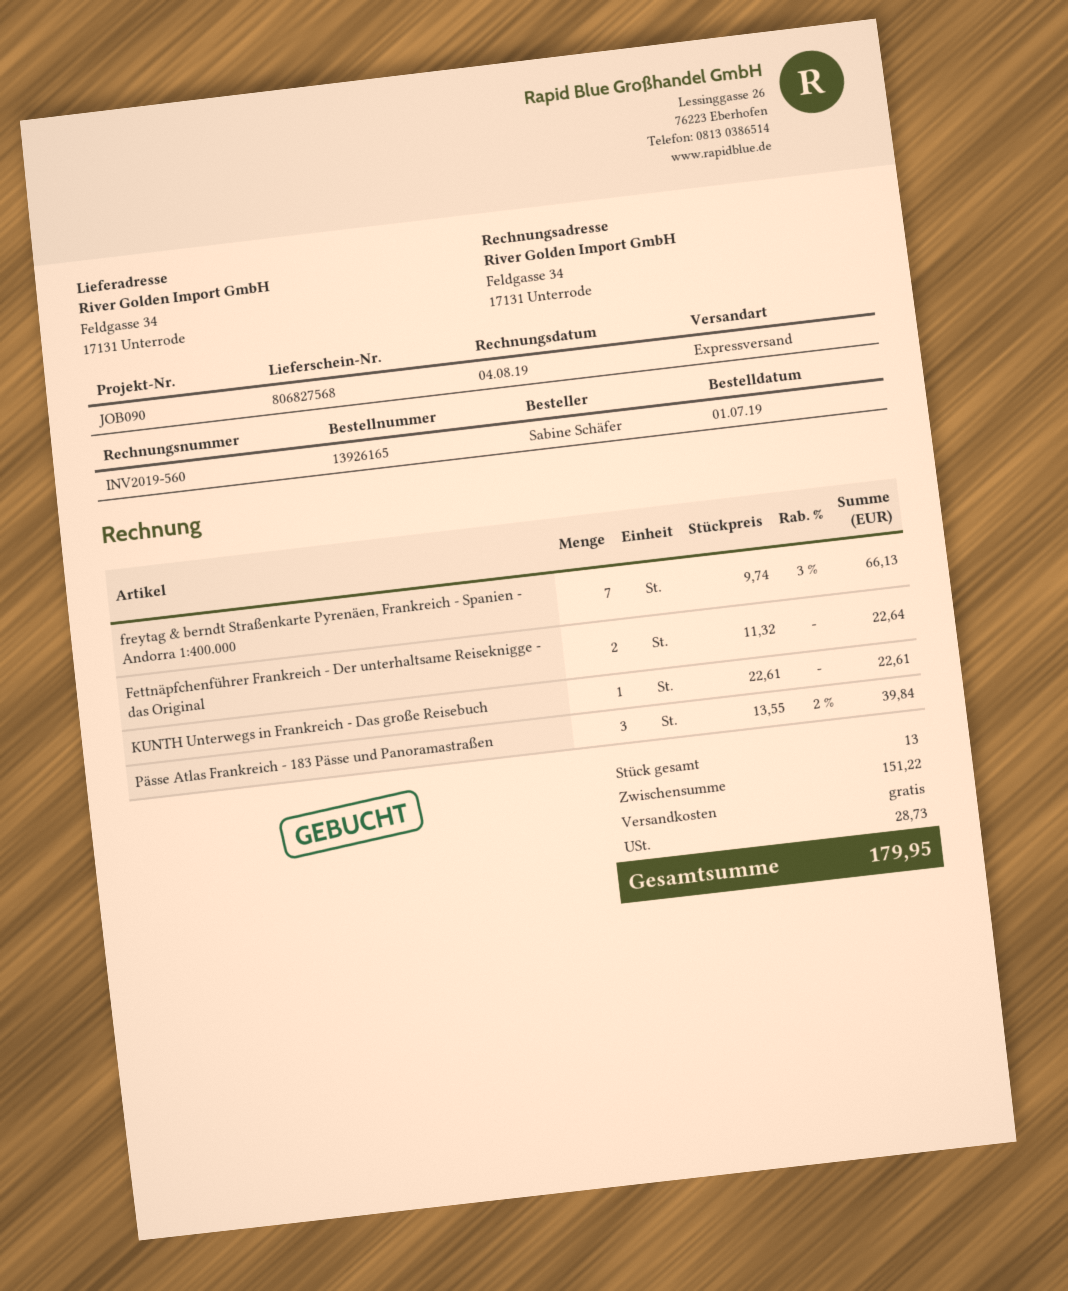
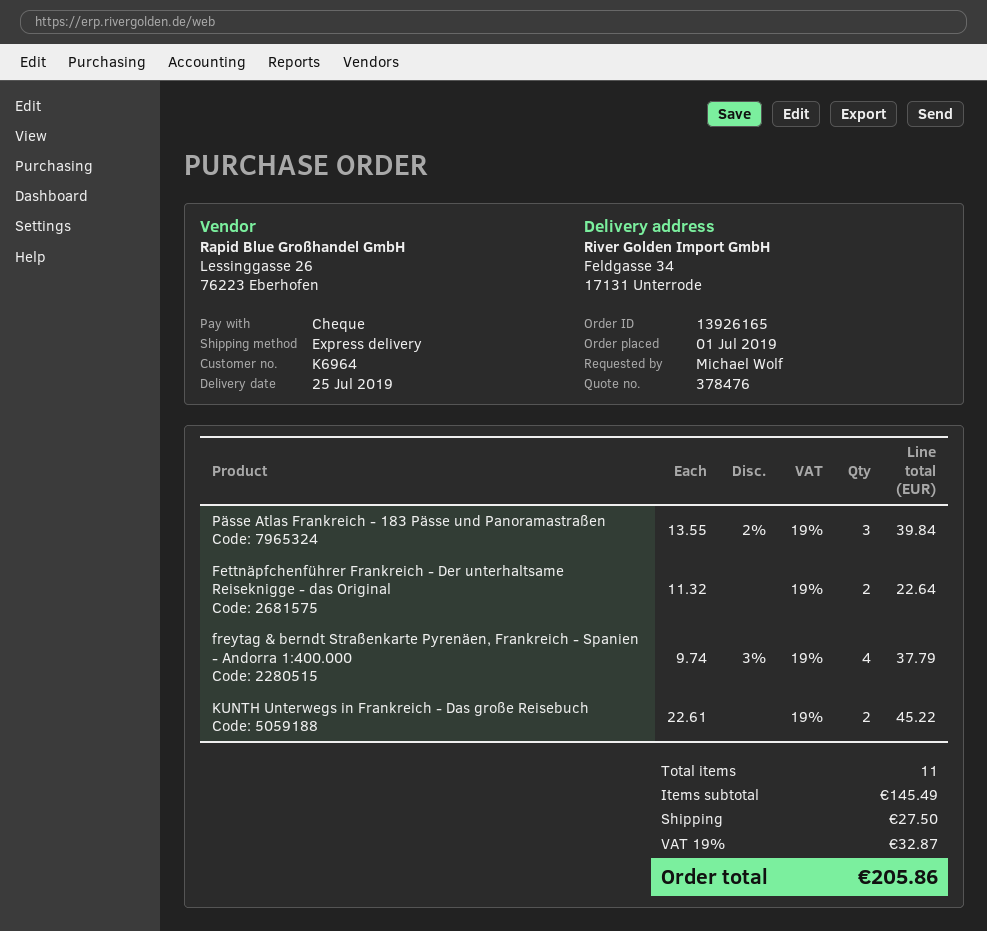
ordered by: Sabine Schäfer -> Michael Wolf
freytag & berndt Straßenkarte Pyrenäen, Frankreich - Spanien - Andorra 1:400.000: 7 x 9.74 - 3% = 66.13 -> 4 x 9.74 - 3% = 37.79
KUNTH Unterwegs in Frankreich - Das große Reisebuch: 1 x 22.61 = 22.61 -> 2 x 22.61 = 45.22
total quantity: 13 -> 11
subtotal: 151.22 -> 145.49
shipping: 0.00 -> 27.50
tax: 28.73 -> 32.87
total: 179.95 -> 205.86

